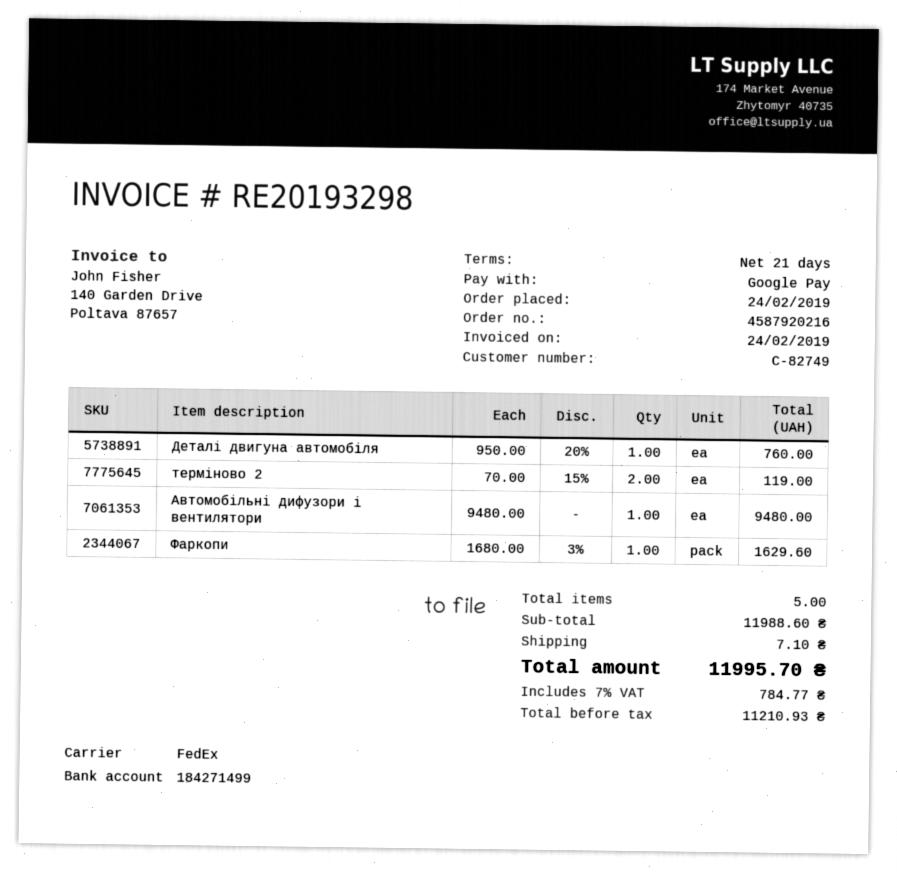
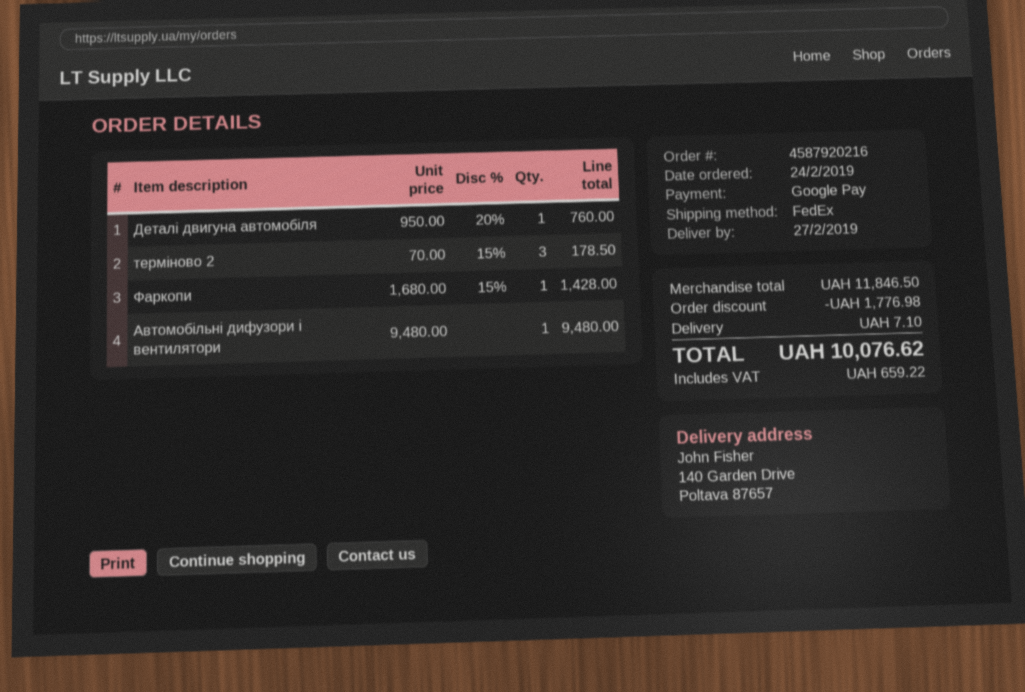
терміново 2: 2 x 70.00 - 15% = 119.00 -> 3 x 70.00 - 15% = 178.50
Фаркопи: 1 x 1680.00 - 3% = 1629.60 -> 1 x 1680.00 - 15% = 1428.00
subtotal: 11988.60 -> 11846.50
discount: none -> 1776.98
tax: 784.77 -> 659.22
total: 11995.70 -> 10076.62

